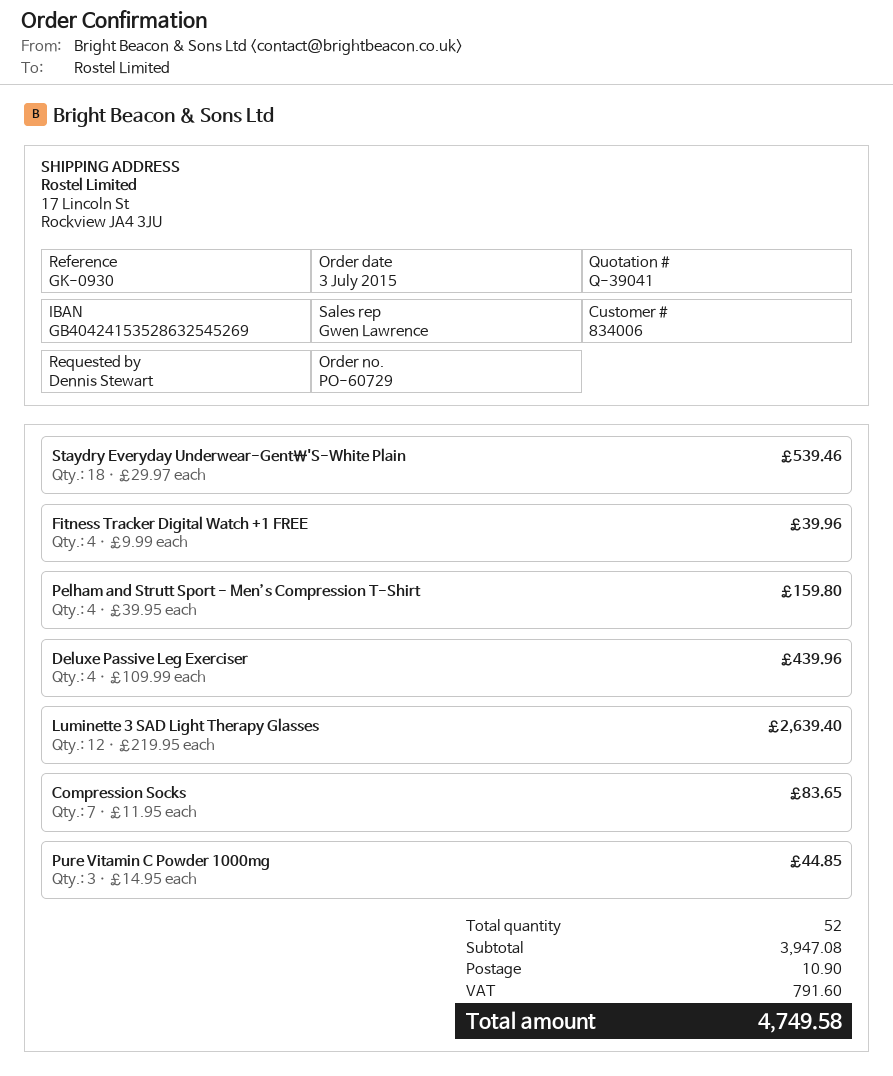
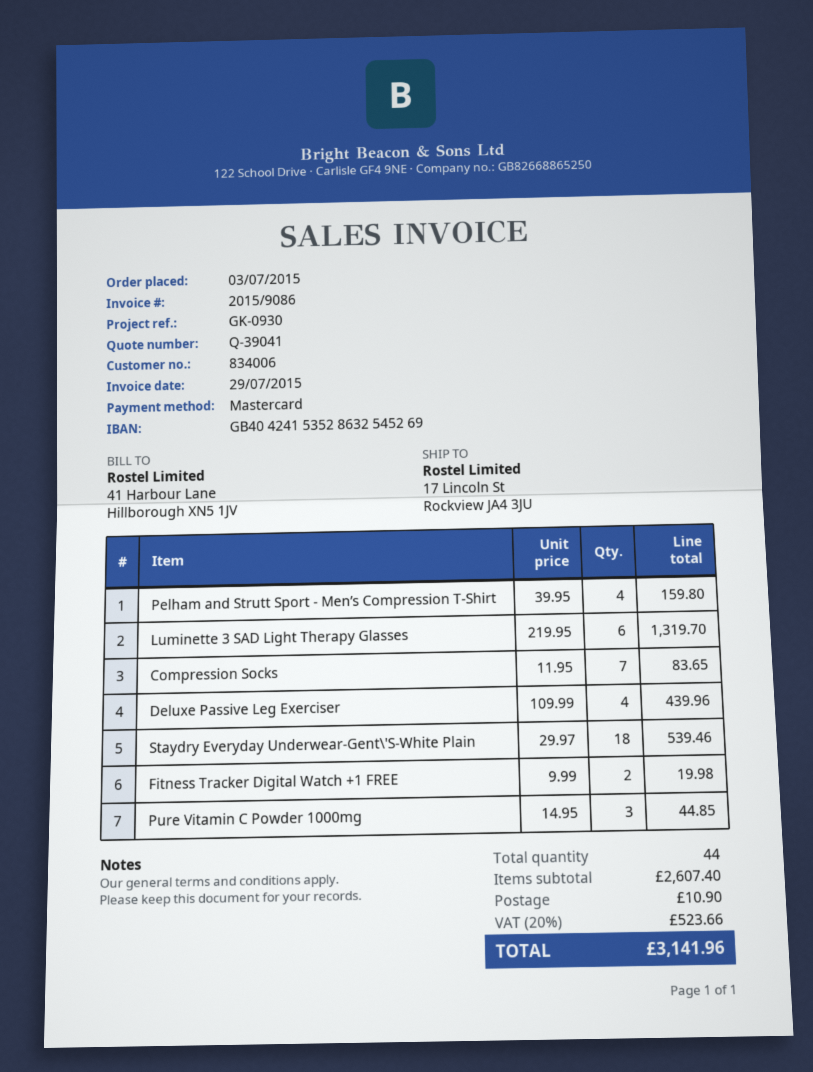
Fitness Tracker Digital Watch +1 FREE: 4 x 9.99 = 39.96 -> 2 x 9.99 = 19.98
Luminette 3 SAD Light Therapy Glasses: 12 x 219.95 = 2639.40 -> 6 x 219.95 = 1319.70
total quantity: 52 -> 44
subtotal: 3947.08 -> 2607.40
tax: 791.60 -> 523.66
total: 4749.58 -> 3141.96

